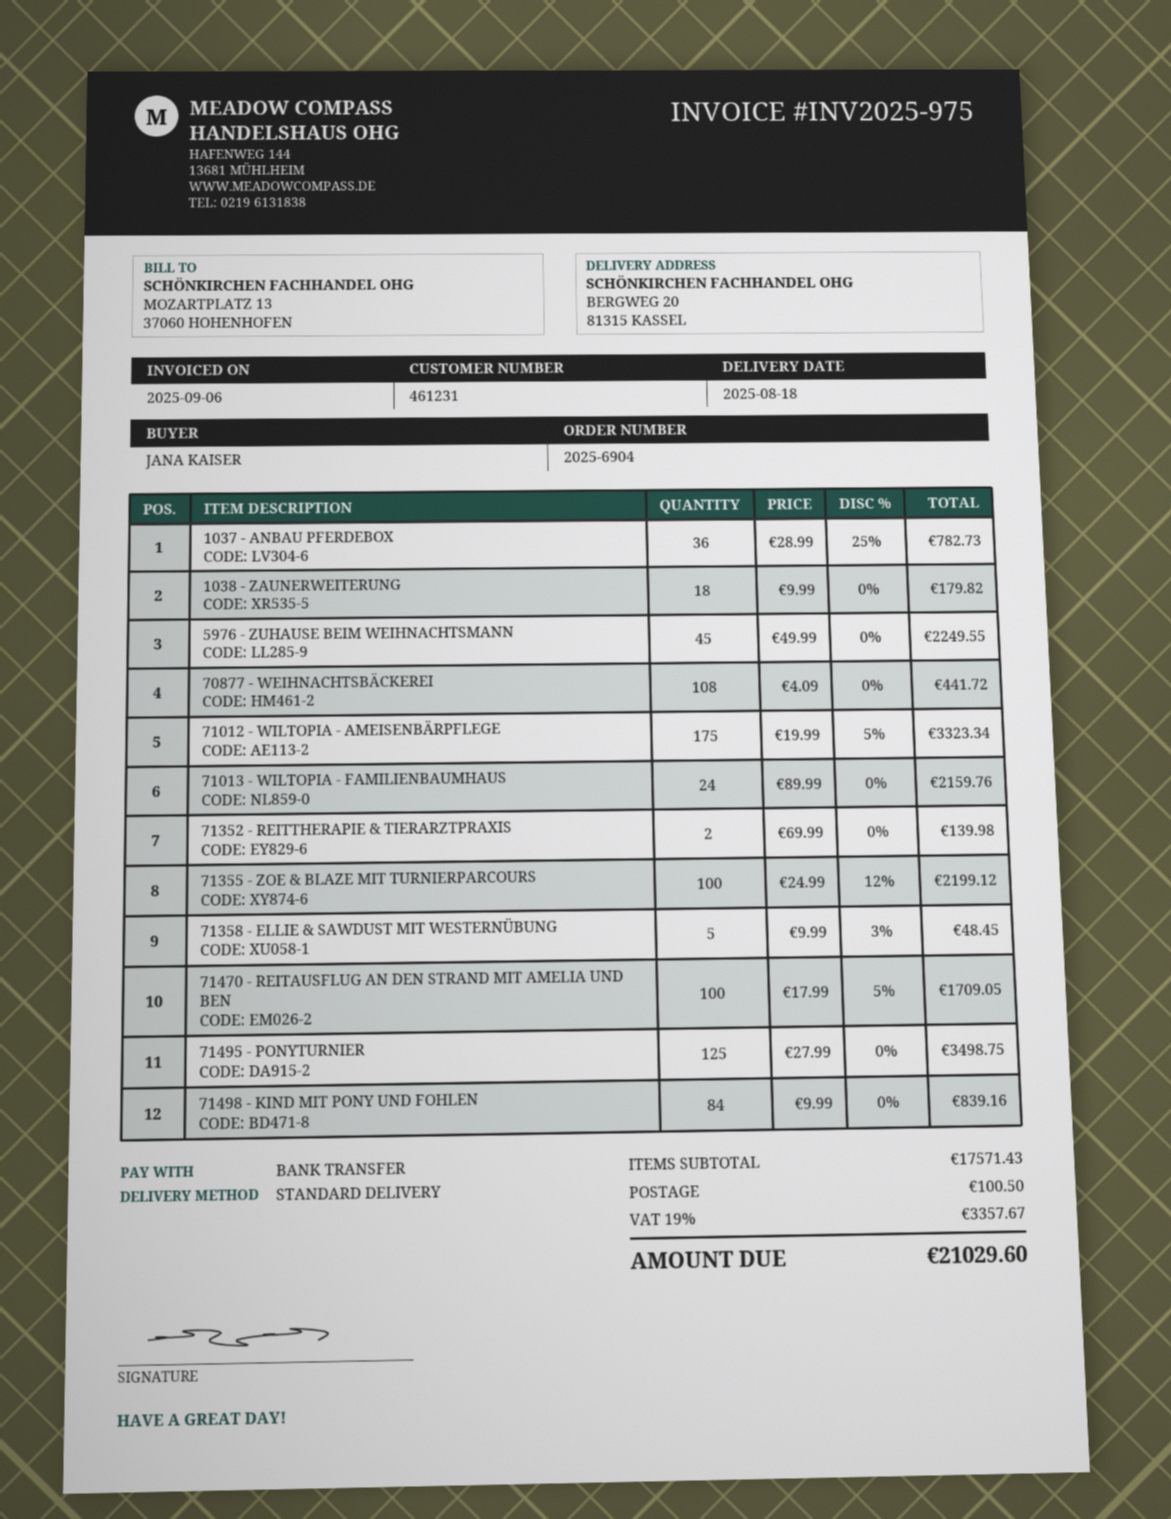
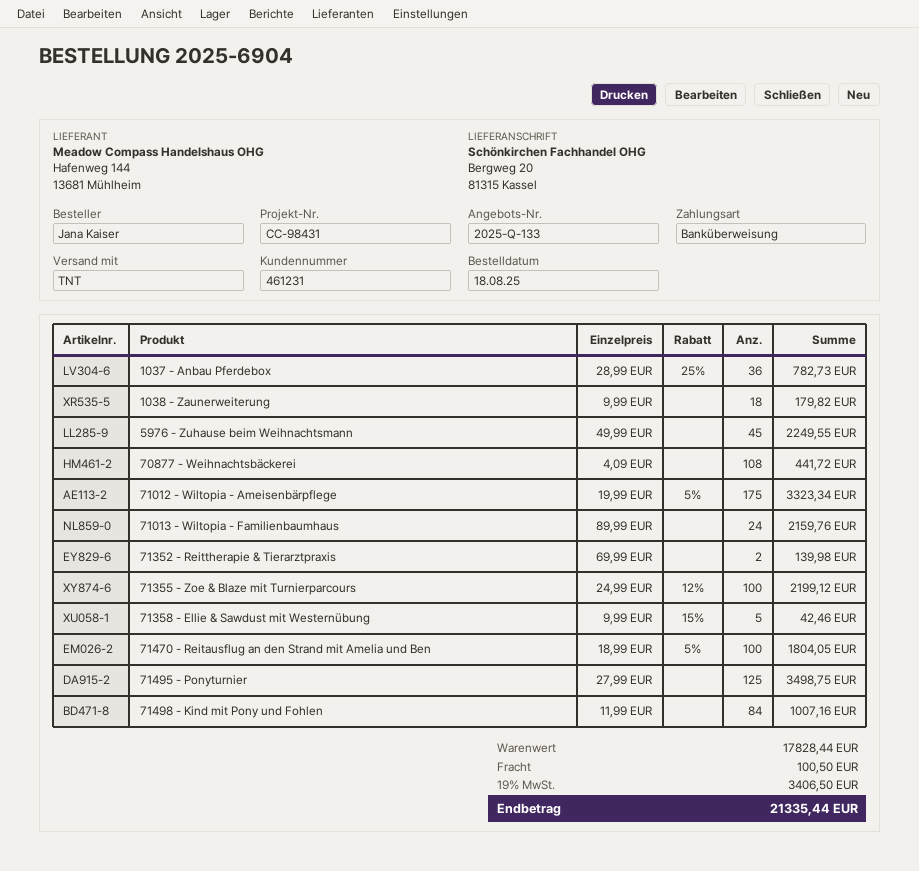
shipping method: standard -> TNT
71358 - ELLIE & SAWDUST MIT WESTERNÜBUNG: 5 x 9.99 - 3% = 48.45 -> 5 x 9.99 - 15% = 42.46
71470 - REITAUSFLUG AN DEN STRAND MIT AMELIA UND BEN: 100 x 17.99 - 5% = 1709.05 -> 100 x 18.99 - 5% = 1804.05
71498 - KIND MIT PONY UND FOHLEN: 84 x 9.99 = 839.16 -> 84 x 11.99 = 1007.16
subtotal: 17571.43 -> 17828.44
tax: 19% = 3357.67 -> 19% = 3406.50
total: 21029.60 -> 21335.44

